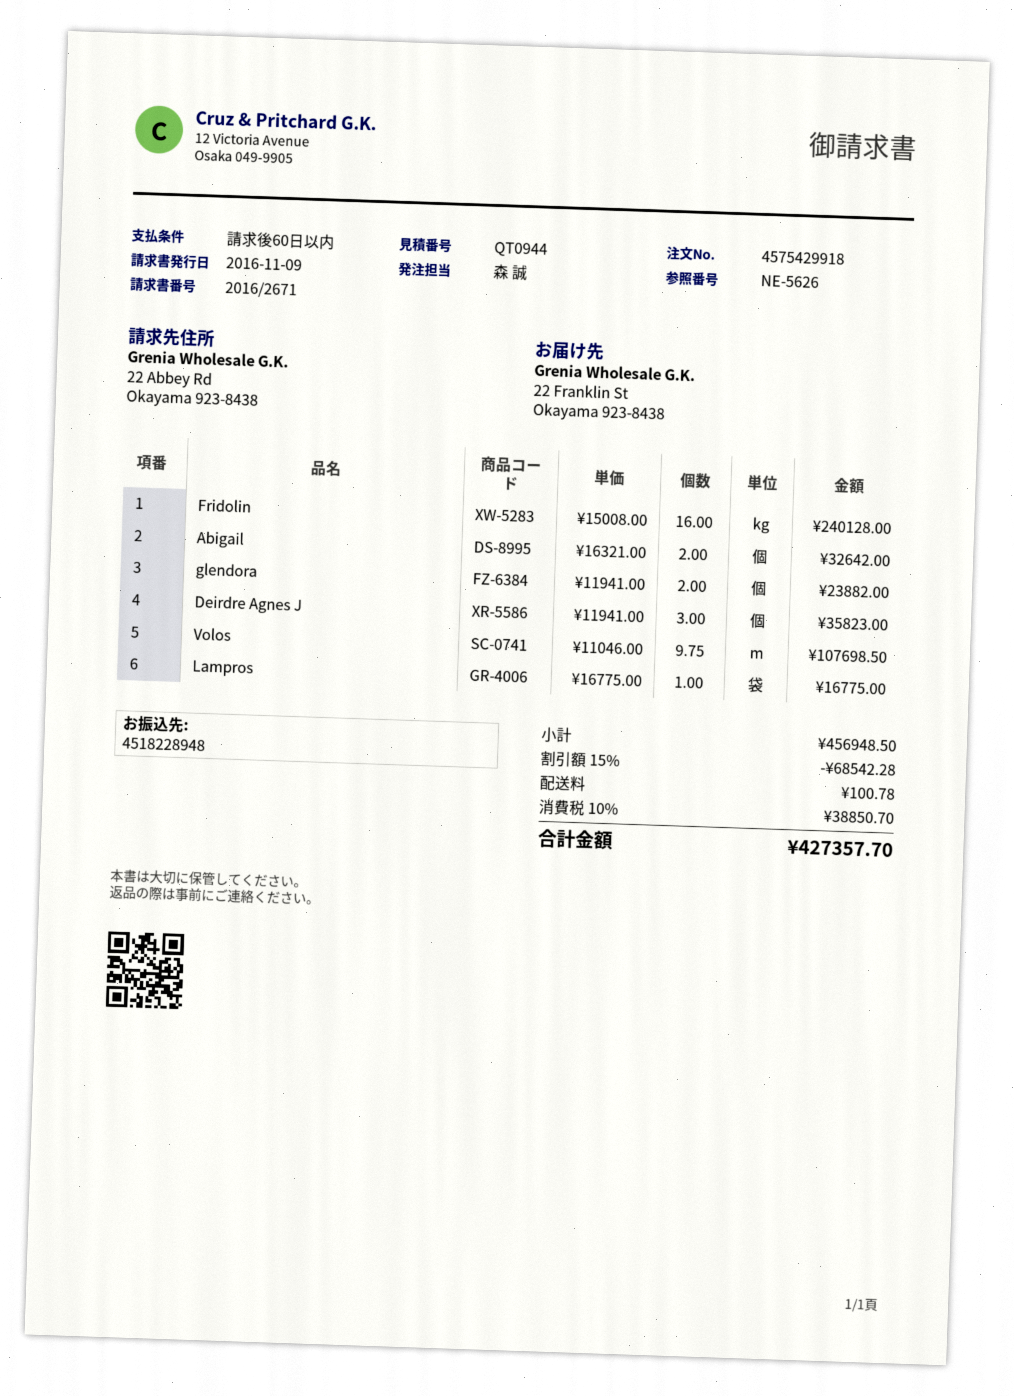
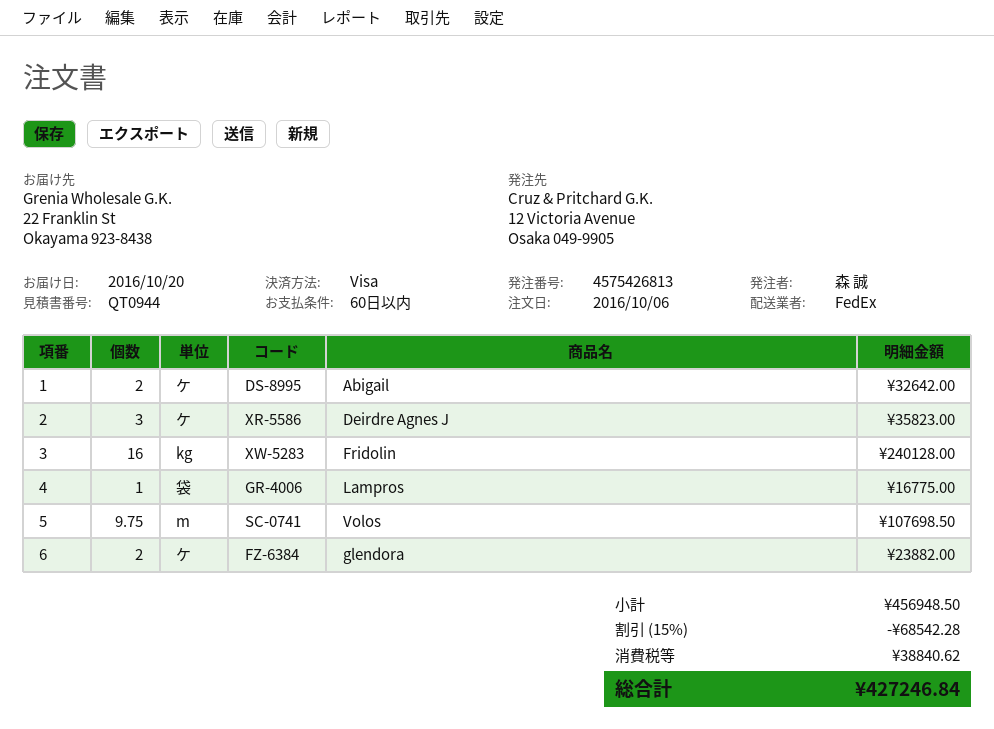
order number: 4575429918 -> 4575426813
shipping: 100.78 -> none
tax: 38850.70 -> 38840.62
total: 427357.70 -> 427246.84

